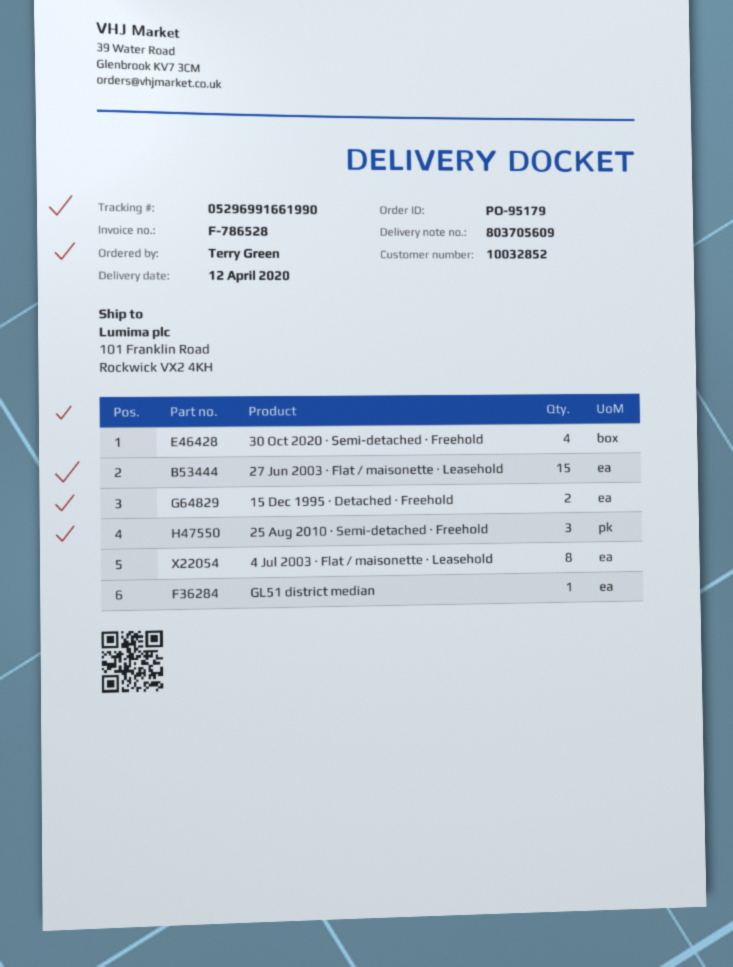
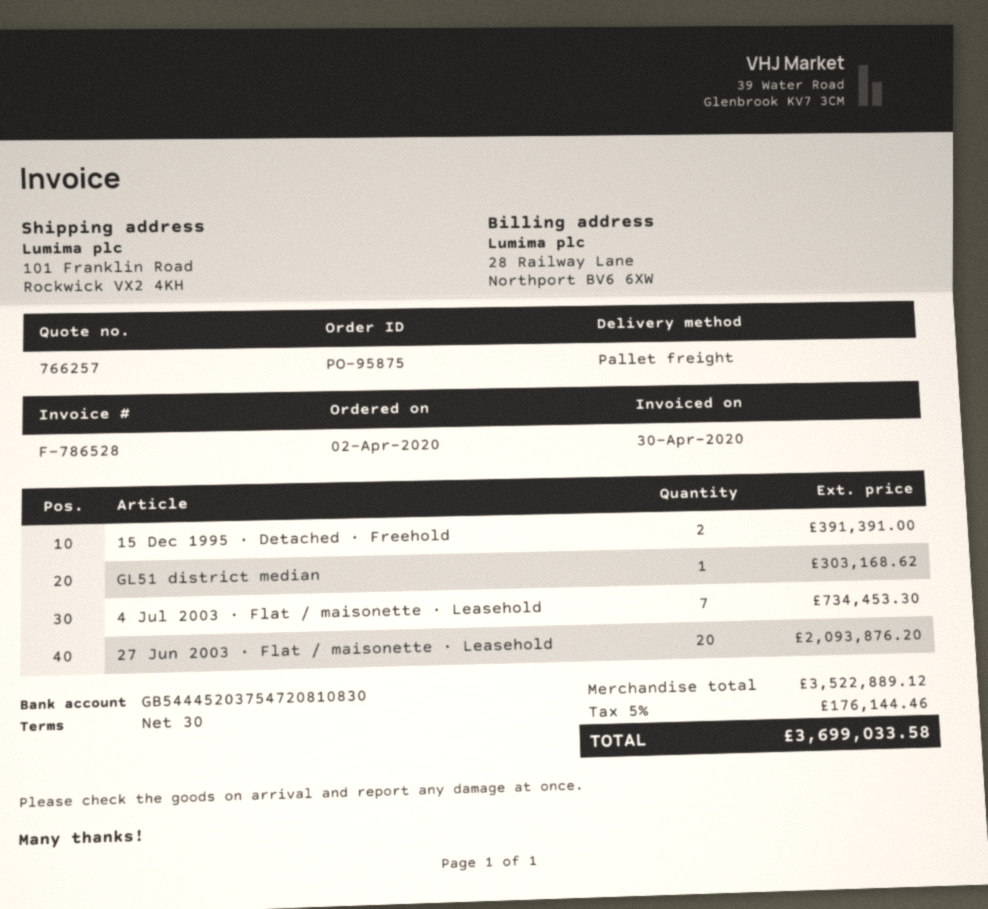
order number: PO-95179 -> PO-95875
30 Oct 2020 · Semi-detached · Freehold: 4 -> none
27 Jun 2003 · Flat / maisonette · Leasehold: 15 -> 20
25 Aug 2010 · Semi-detached · Freehold: 3 -> none
4 Jul 2003 · Flat / maisonette · Leasehold: 8 -> 7

